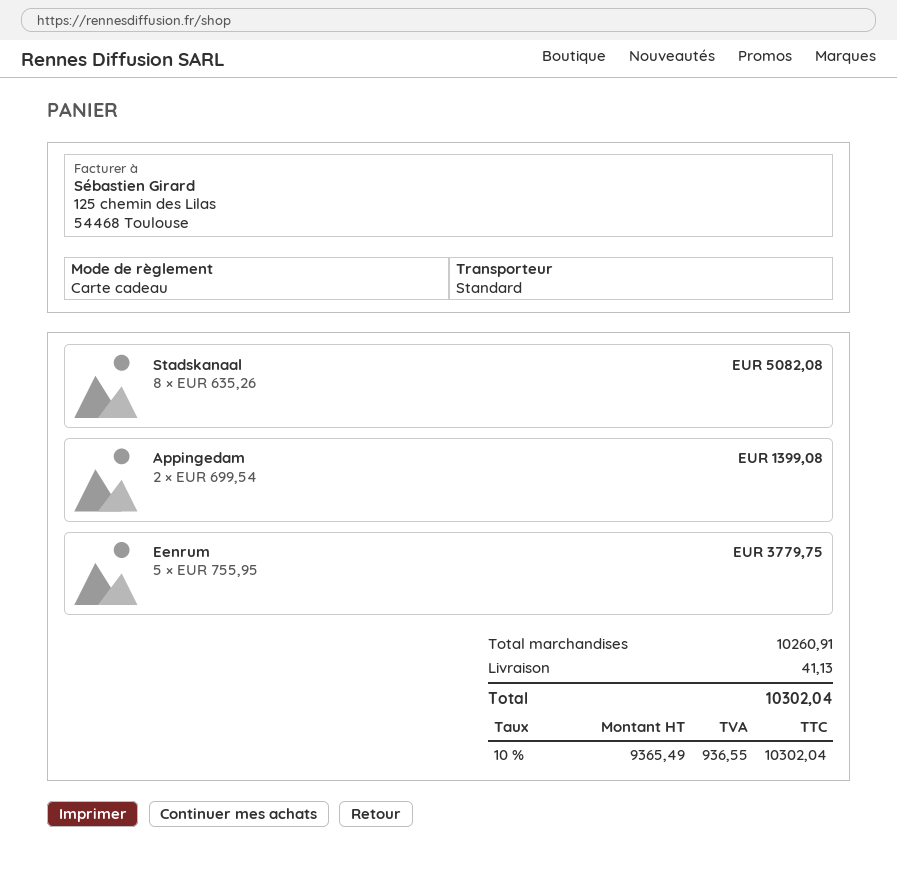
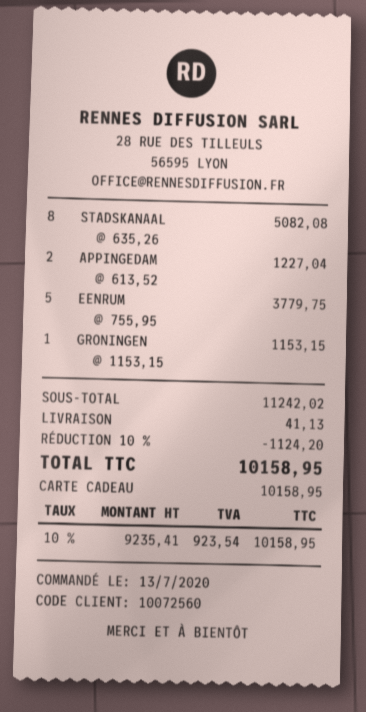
Appingedam: 2 x 699.54 = 1399.08 -> 2 x 613.52 = 1227.04
GRONINGEN: none -> 1 x 1153.15 = 1153.15
subtotal: 10260.91 -> 11242.02
discount: none -> 10% = 1124.20
net: 9365.49 -> 9235.41
tax: 10% = 936.55 -> 10% = 923.54
total: 10302.04 -> 10158.95

